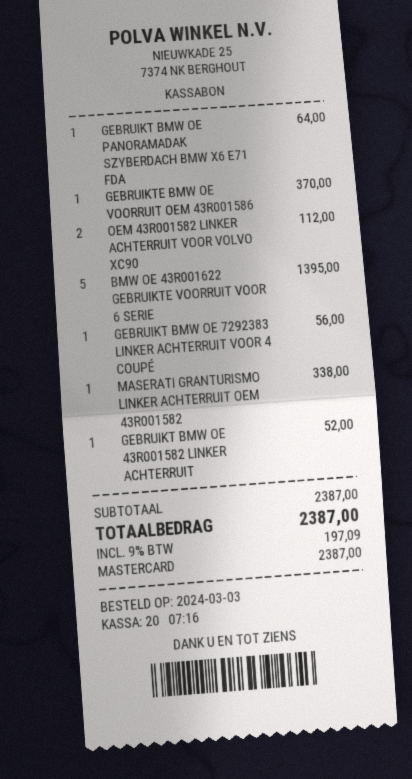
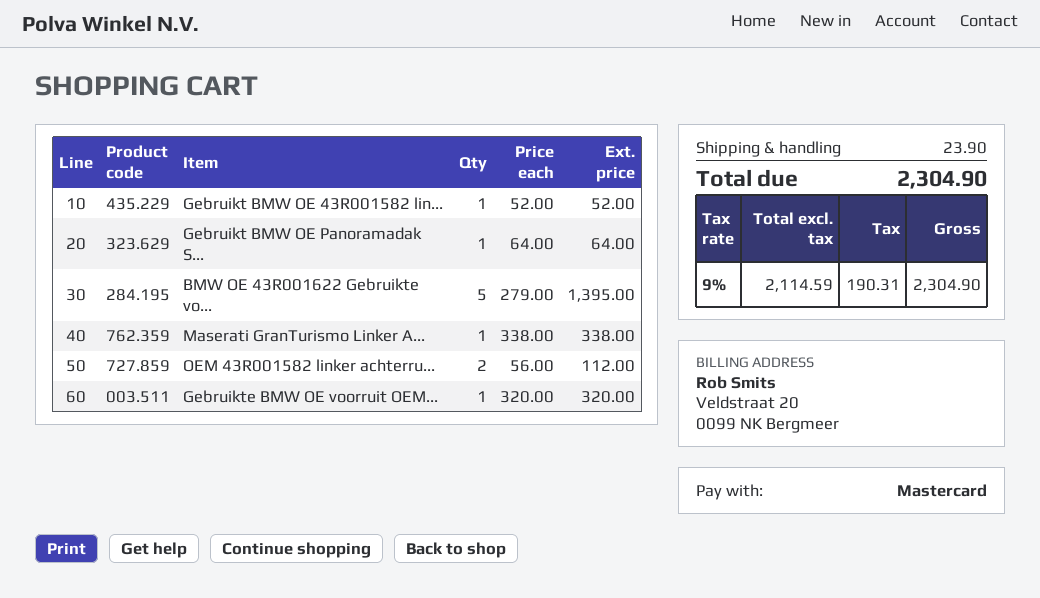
GEBRUIKTE BMW OE VOORRUIT OEM 43R001586: 1 for 370.00 -> 1 for 320.00
GEBRUIKT BMW OE 7292383 LINKER ACHTERRUIT VOOR 4 COUPÉ: 1 for 56.00 -> none
shipping: none -> 23.90
tax: 9% = 197.09 -> 9% = 190.31
total: 2387.00 -> 2304.90

